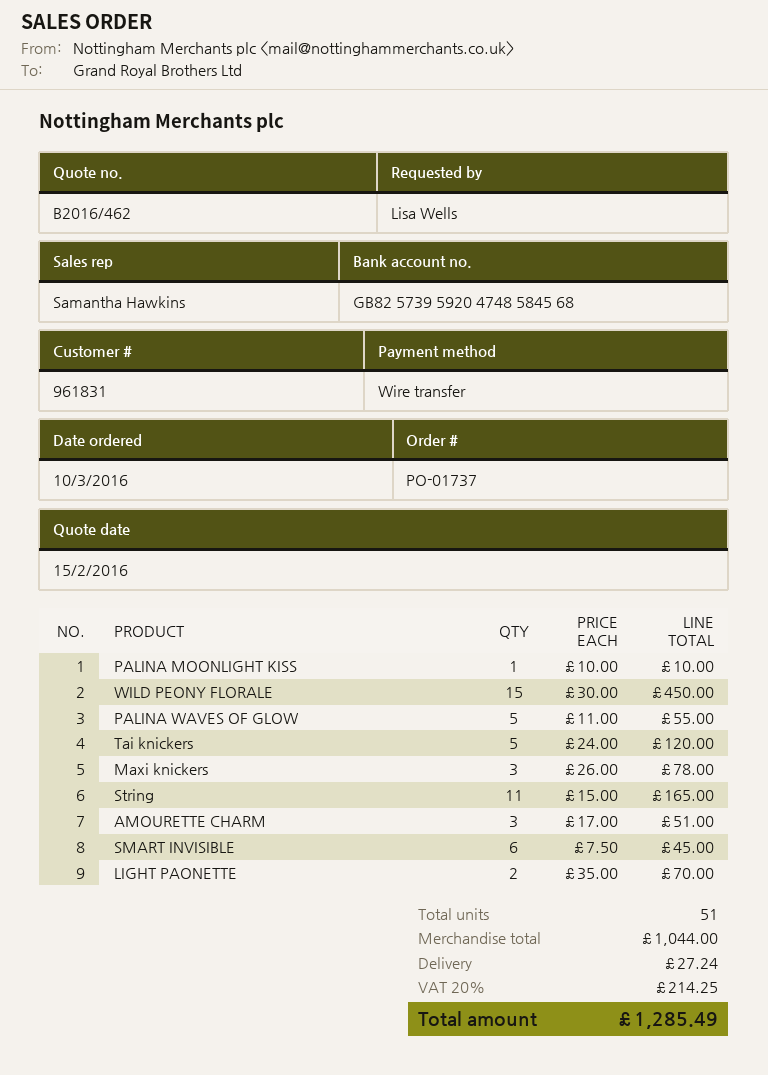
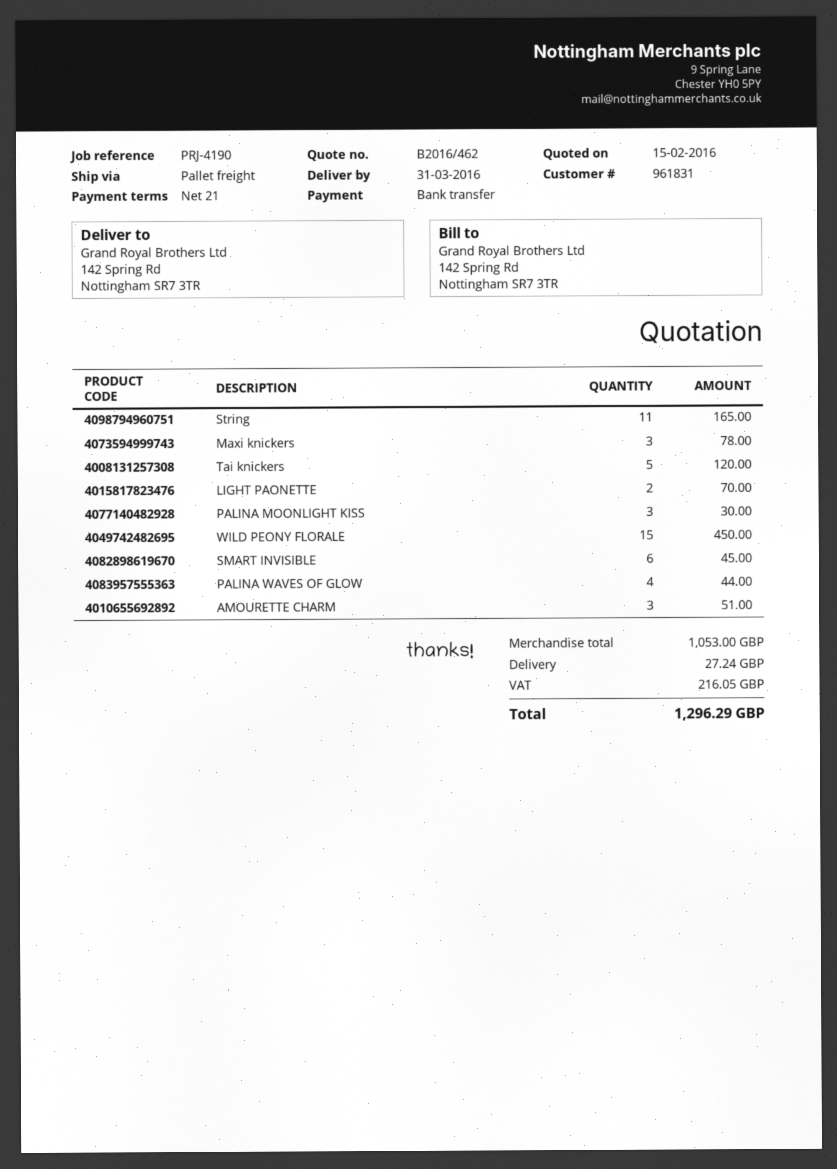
PALINA MOONLIGHT KISS: 1 for 10.00 -> 3 for 30.00
PALINA WAVES OF GLOW: 5 for 55.00 -> 4 for 44.00
subtotal: 1044.00 -> 1053.00
tax: 214.25 -> 216.05
total: 1285.49 -> 1296.29

